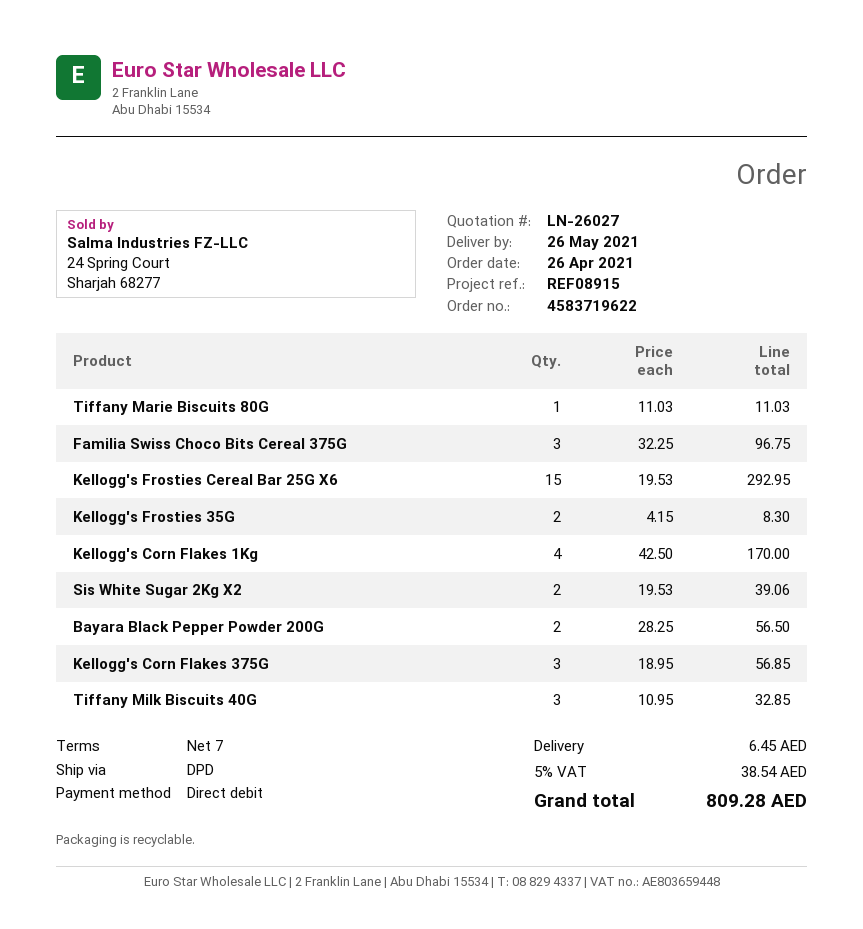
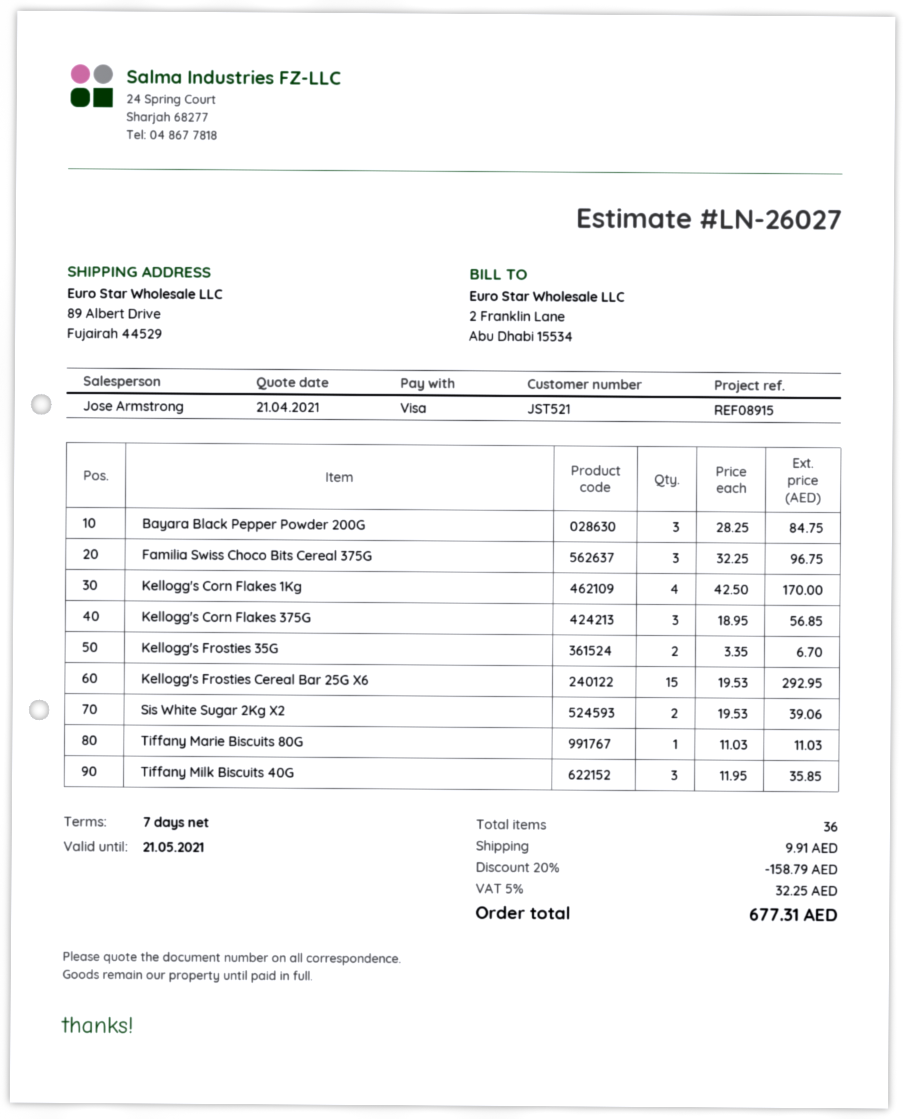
payment method: direct debit -> Visa
Kellogg's Frosties 35G: 2 x 4.15 = 8.30 -> 2 x 3.35 = 6.70
Bayara Black Pepper Powder 200G: 2 x 28.25 = 56.50 -> 3 x 28.25 = 84.75
Tiffany Milk Biscuits 40G: 3 x 10.95 = 32.85 -> 3 x 11.95 = 35.85
discount: none -> 20% = 158.79
shipping: 6.45 -> 9.91
tax: 5% = 38.54 -> 5% = 32.25
total: 809.28 -> 677.31

